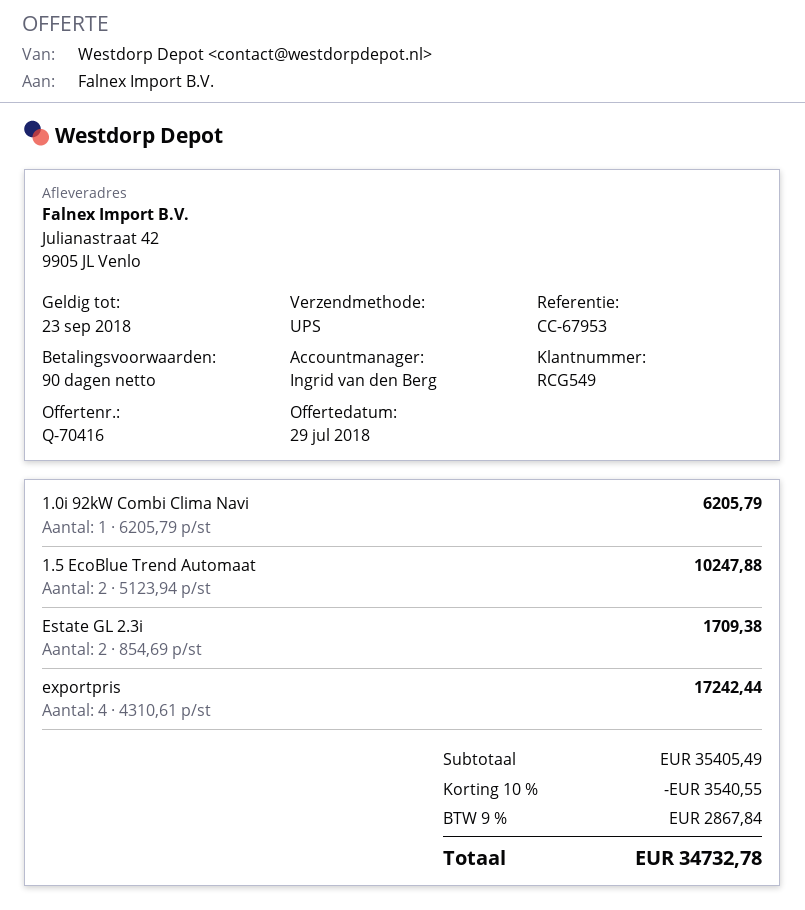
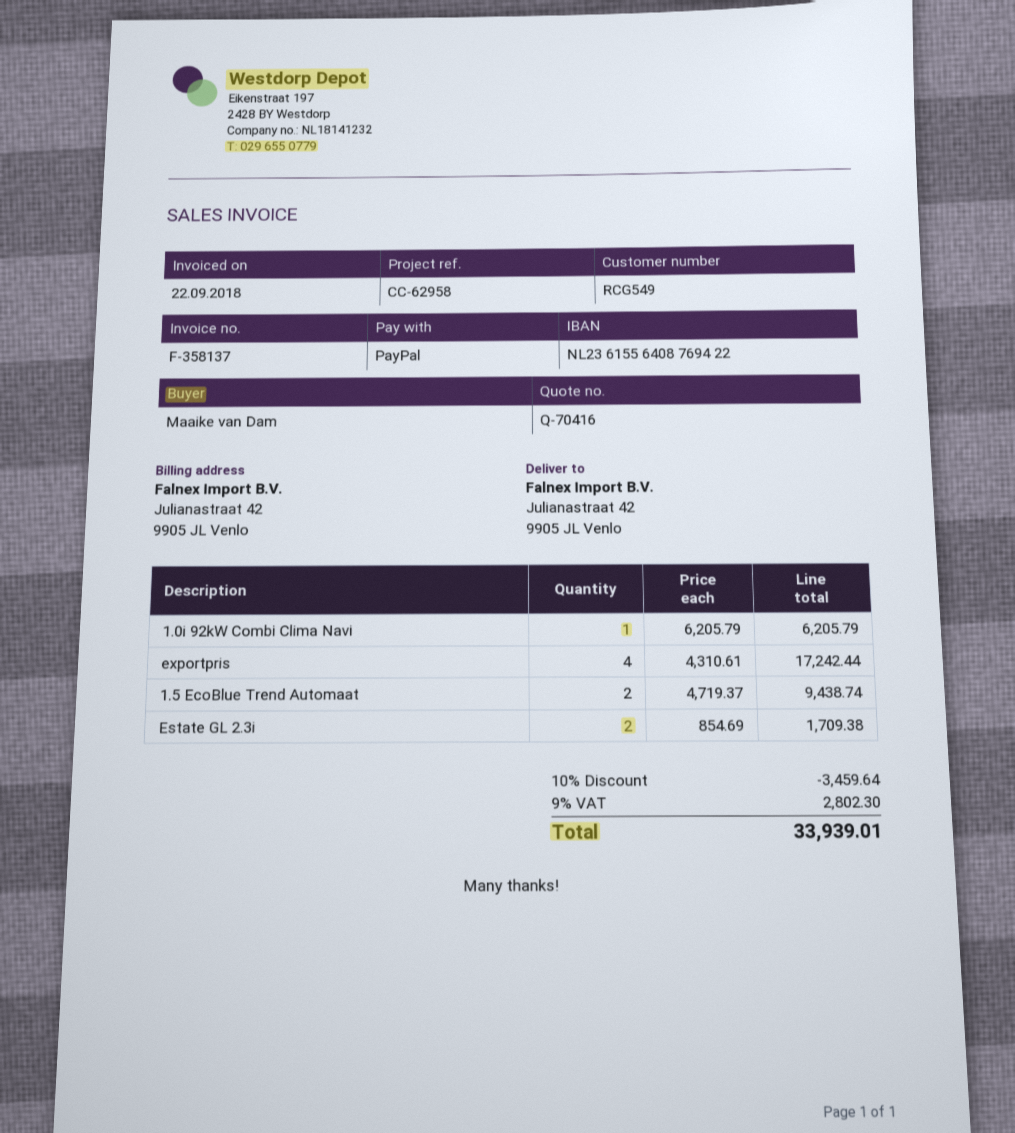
reference: CC-67953 -> CC-62958
1.5 EcoBlue Trend Automaat: 2 x 5123.94 = 10247.88 -> 2 x 4719.37 = 9438.74
discount: 10% = 3540.55 -> 10% = 3459.64
tax: 9% = 2867.84 -> 9% = 2802.30
total: 34732.78 -> 33939.01

